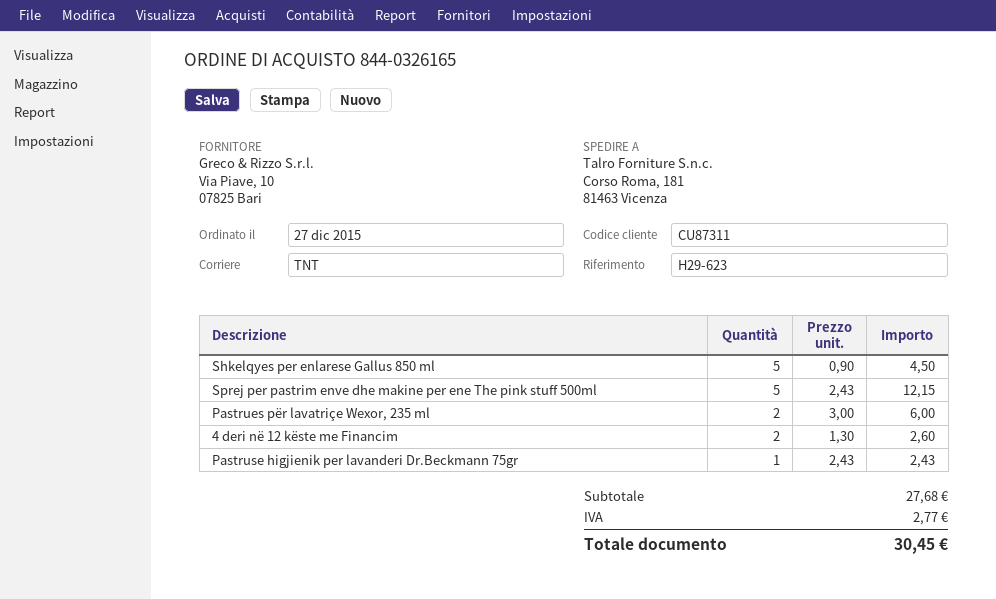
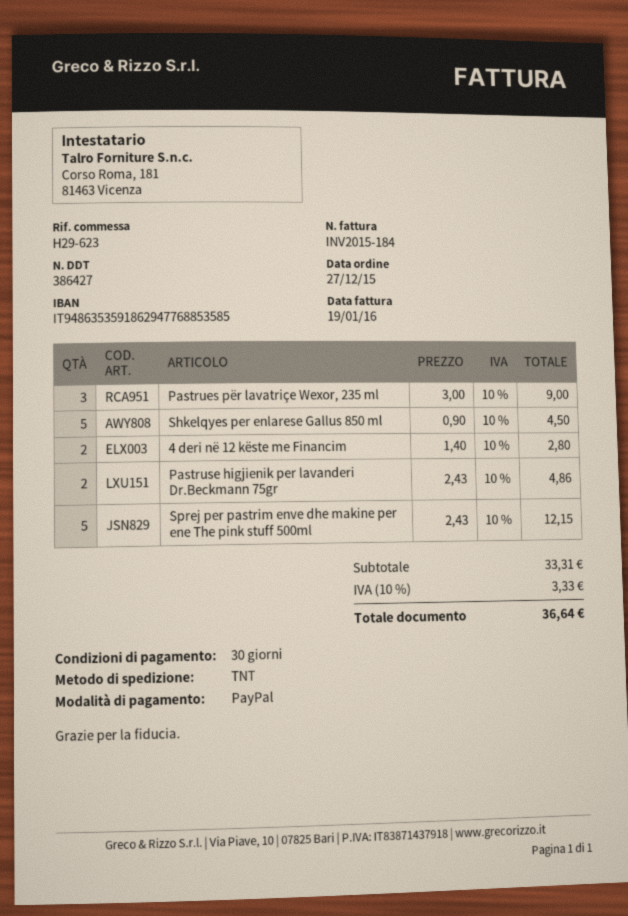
Pastrues për lavatriçe Wexor, 235 ml: 2 x 3.00 = 6.00 -> 3 x 3.00 = 9.00
4 deri në 12 këste me Financim: 2 x 1.30 = 2.60 -> 2 x 1.40 = 2.80
Pastruse higjienik per lavanderi Dr.Beckmann 75gr: 1 x 2.43 = 2.43 -> 2 x 2.43 = 4.86
subtotal: 27.68 -> 33.31
tax: 2.77 -> 3.33
total: 30.45 -> 36.64

